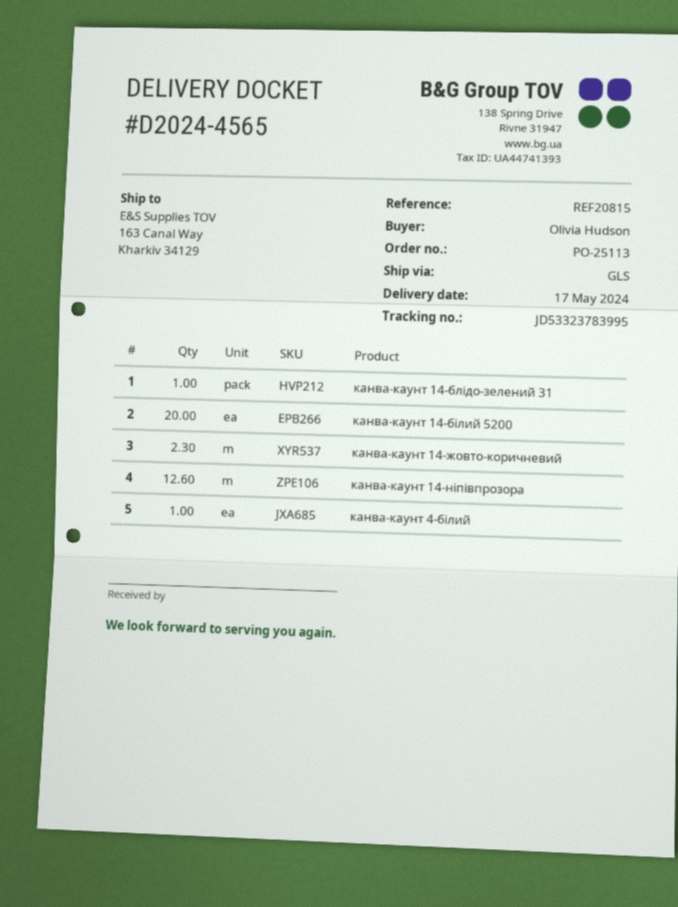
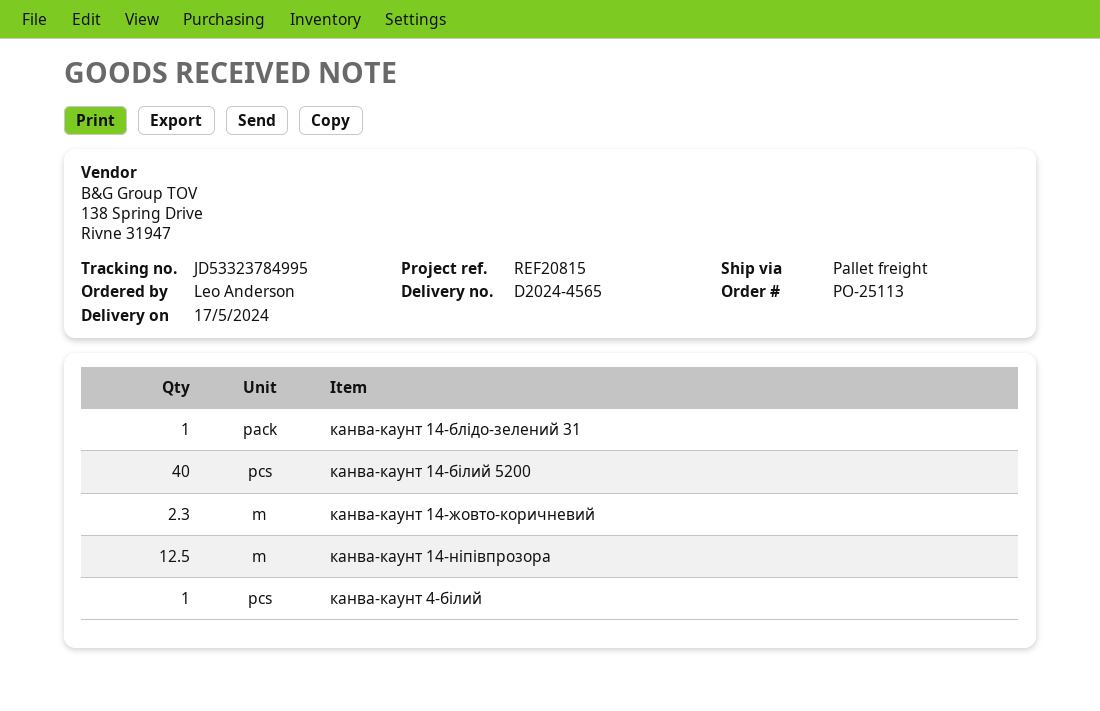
ordered by: Olivia Hudson -> Leo Anderson
shipping method: GLS -> pallet freight
tracking number: JD53323783995 -> JD53323784995
канва-каунт 14-білий 5200: 20 -> 40
канва-каунт 14-ніпівпрозора: 12.6 -> 12.5

